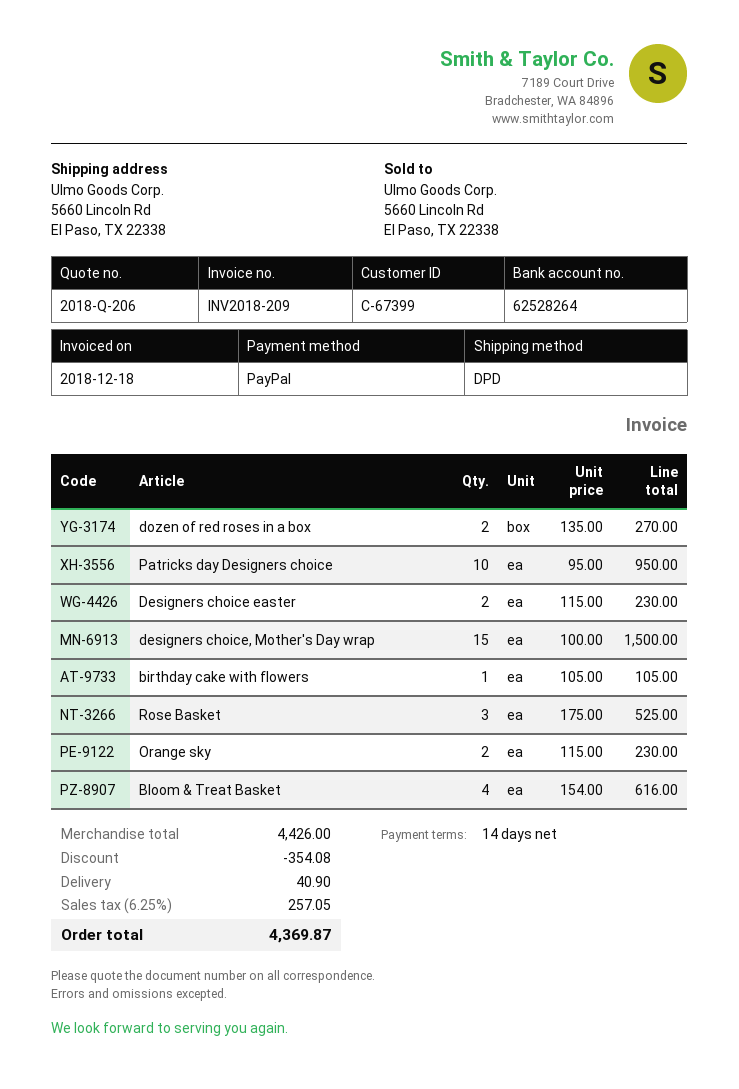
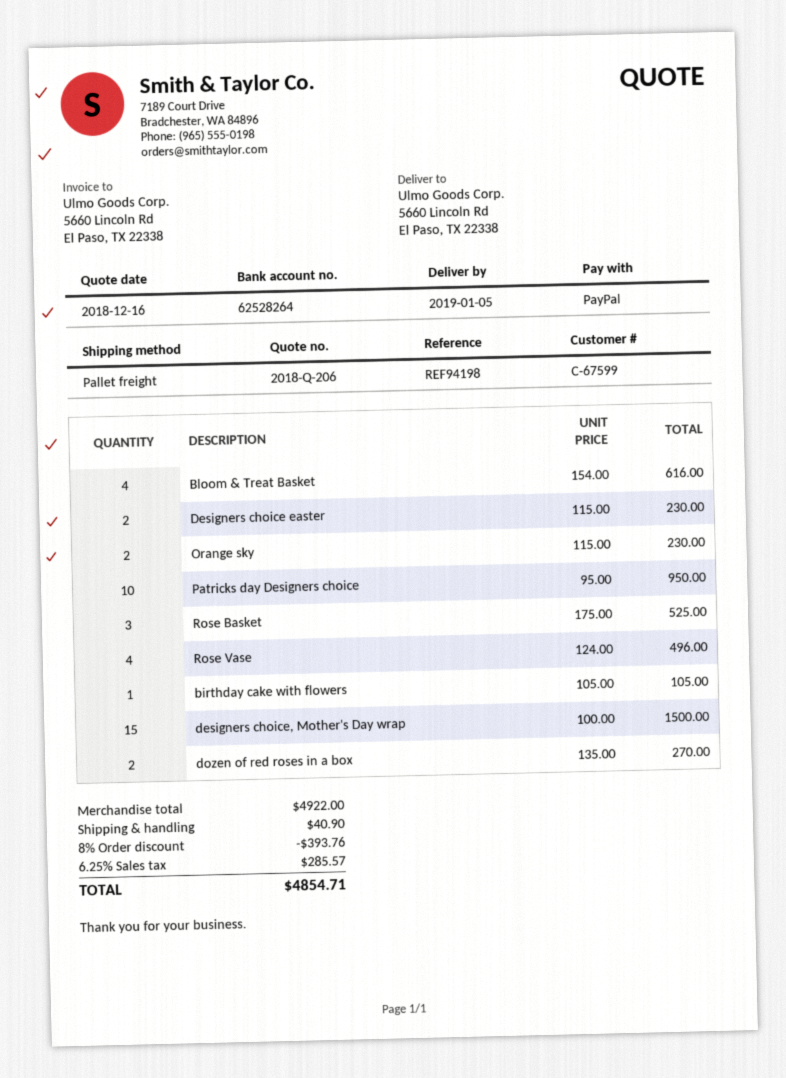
customer number: C-67399 -> C-67599
shipping method: DPD -> pallet freight
Rose Vase: none -> 4 x 124.00 = 496.00
subtotal: 4426.00 -> 4922.00
discount: 354.08 -> 393.76
tax: 6.25% = 257.05 -> 6.25% = 285.57
total: 4369.87 -> 4854.71

